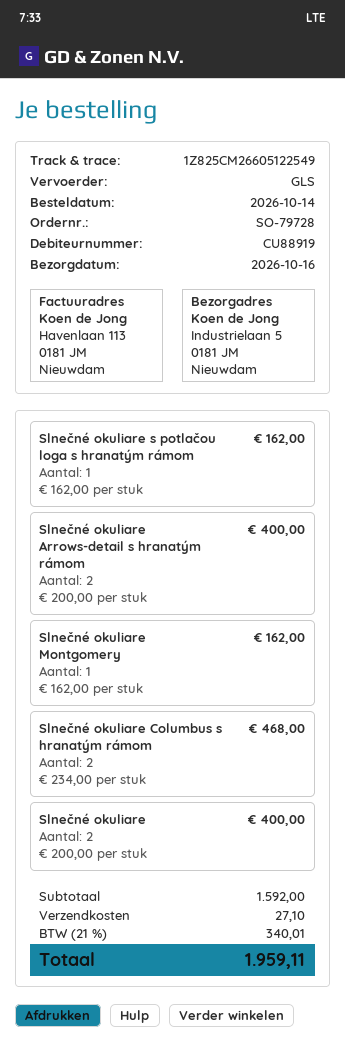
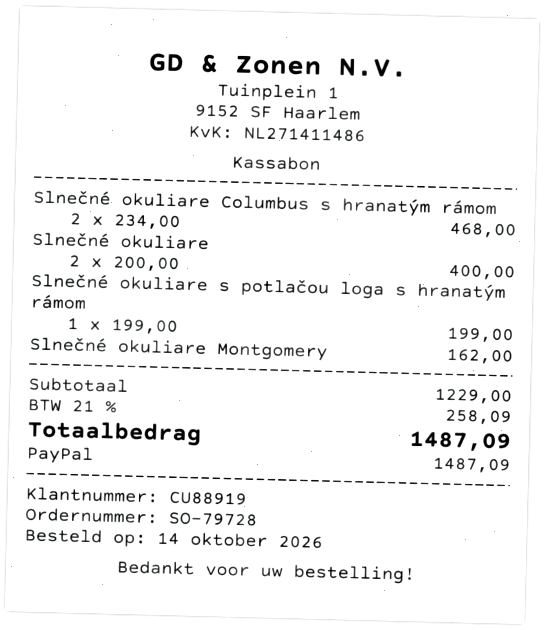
Slnečné okuliare s potlačou loga s hranatým rámom: 1 x 162.00 = 162.00 -> 1 x 199.00 = 199.00
Slnečné okuliare Arrows-detail s hranatým rámom: 2 x 200.00 = 400.00 -> none
subtotal: 1592.00 -> 1229.00
shipping: 27.10 -> none
tax: 21% = 340.01 -> 21% = 258.09
total: 1959.11 -> 1487.09

